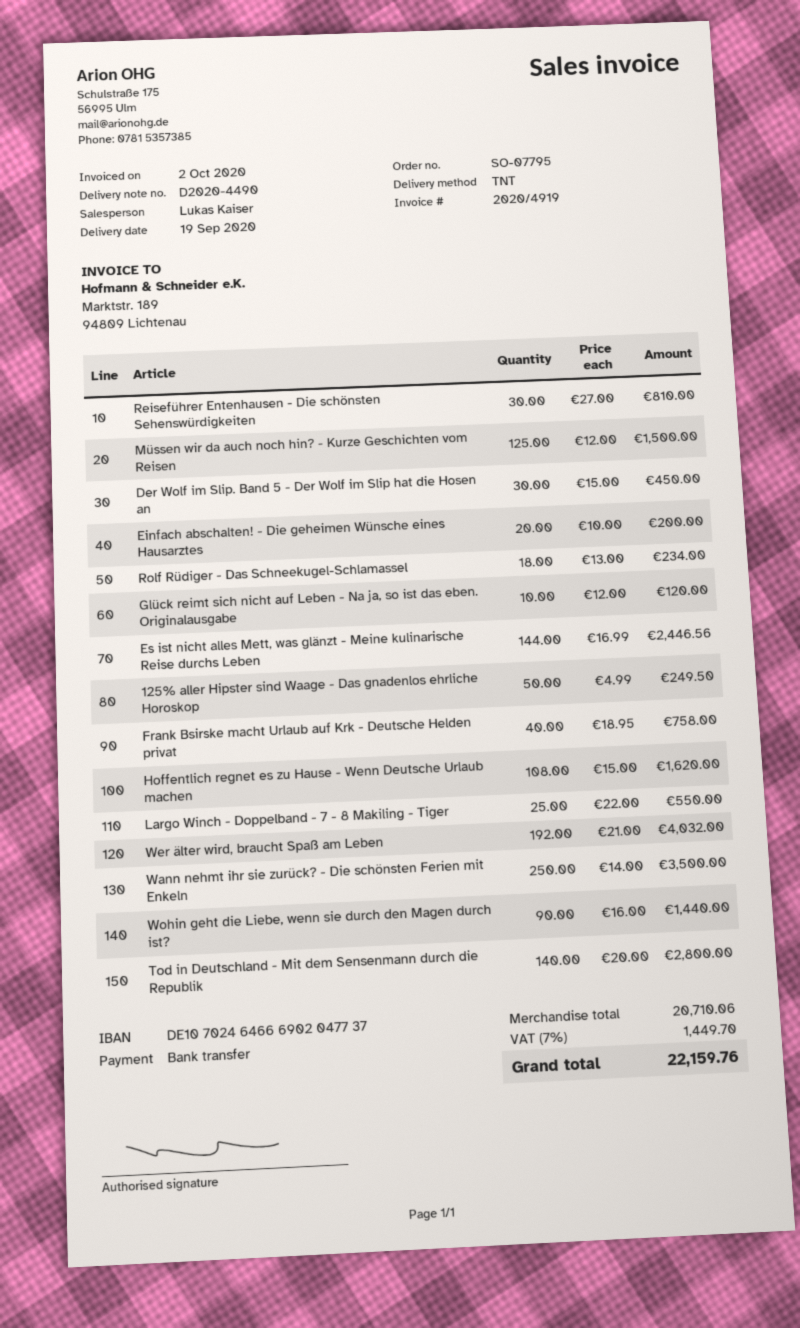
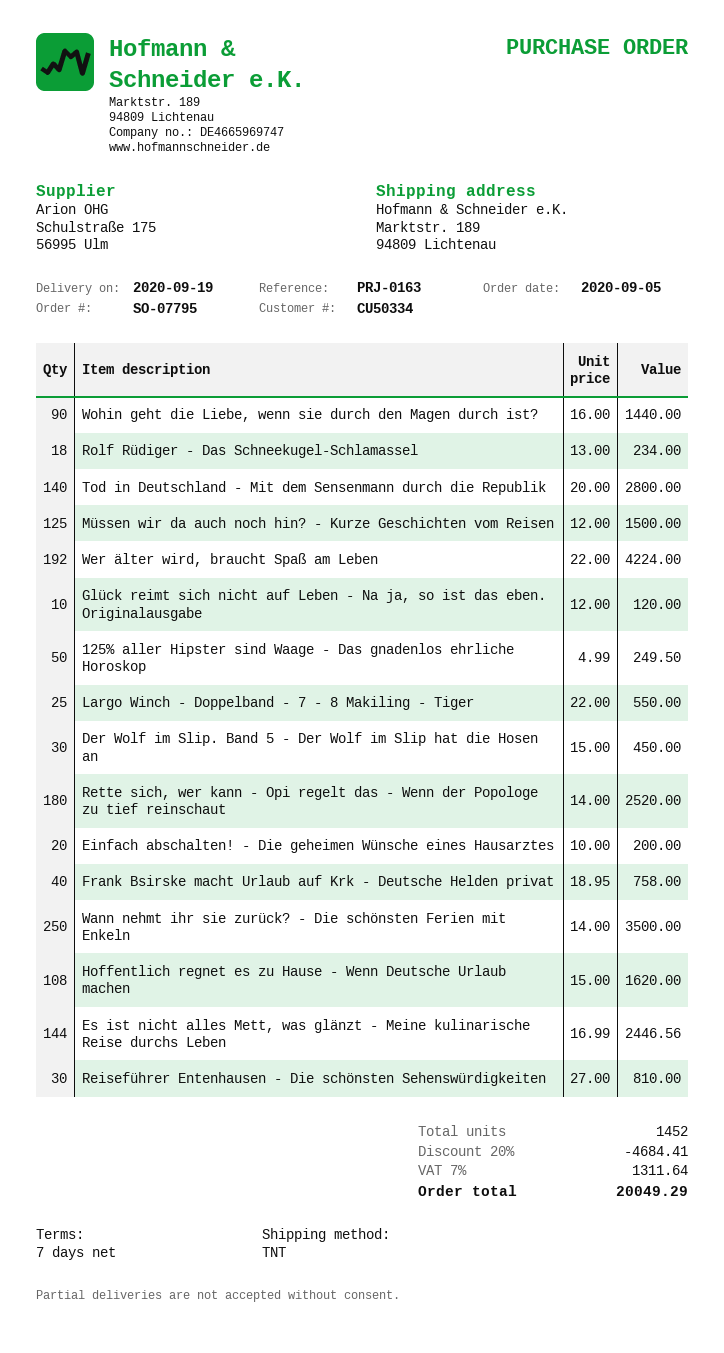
Wer älter wird, braucht Spaß am Leben: 192 x 21.00 = 4032.00 -> 192 x 22.00 = 4224.00
Rette sich, wer kann - Opi regelt das - Wenn der Popologe zu tief reinschaut: none -> 180 x 14.00 = 2520.00
discount: none -> 20% = 4684.41
tax: 7% = 1449.70 -> 7% = 1311.64
total: 22159.76 -> 20049.29

